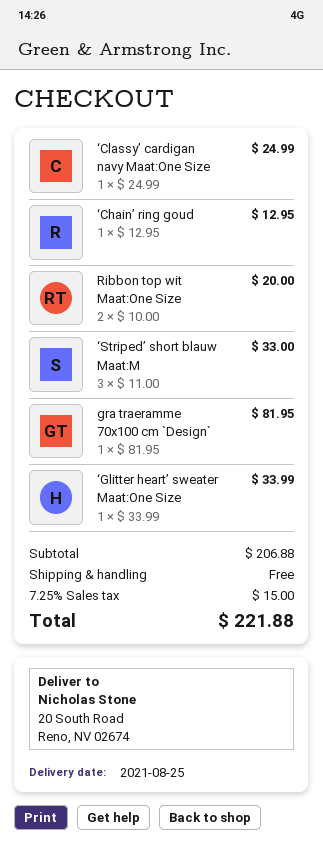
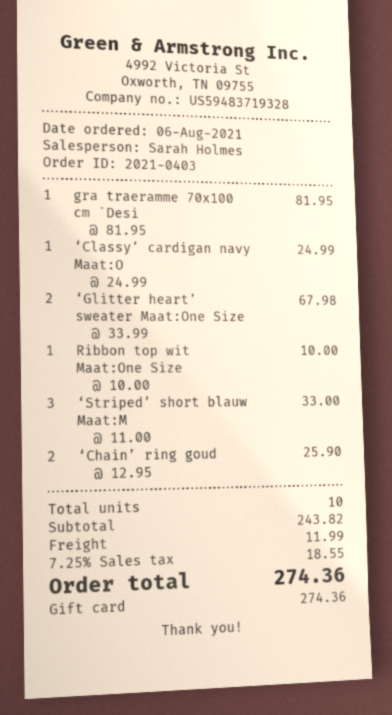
‘Chain’ ring goud: 1 x 12.95 = 12.95 -> 2 x 12.95 = 25.90
Ribbon top wit Maat:One Size: 2 x 10.00 = 20.00 -> 1 x 10.00 = 10.00
‘Glitter heart’ sweater Maat:One Size: 1 x 33.99 = 33.99 -> 2 x 33.99 = 67.98
subtotal: 206.88 -> 243.82
shipping: 0.00 -> 11.99
tax: 7.25% = 15.00 -> 7.25% = 18.55
total: 221.88 -> 274.36

